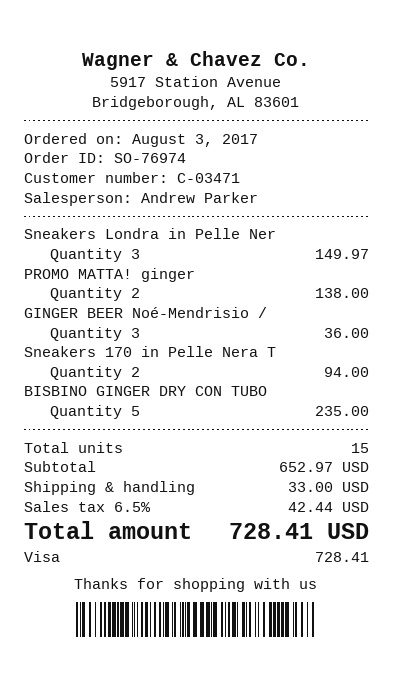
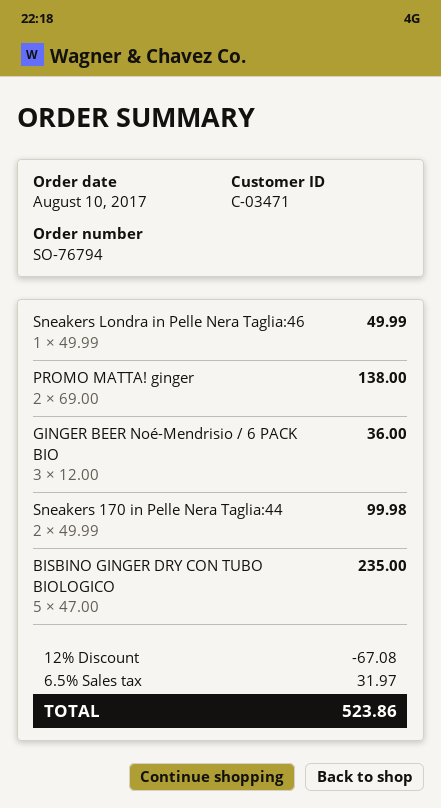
order number: SO-76974 -> SO-76794
order date: 2017-08-03 -> 2017-08-10
Sneakers Londra in Pelle Ner: 3 for 149.97 -> 1 for 49.99
Sneakers 170 in Pelle Nera T: 2 for 94.00 -> 2 for 99.98
discount: none -> 12% = 67.08
shipping: 33.00 -> none
tax: 6.5% = 42.44 -> 6.5% = 31.97
total: 728.41 -> 523.86

